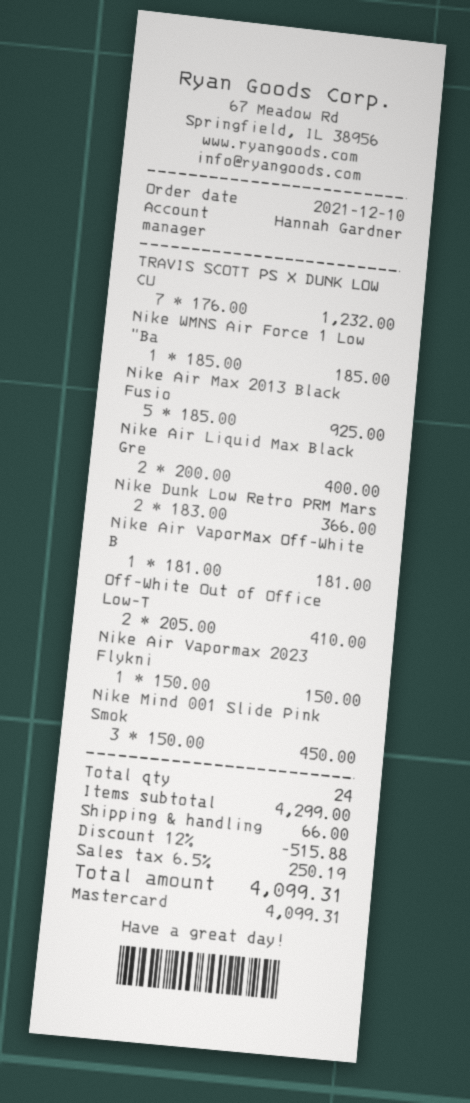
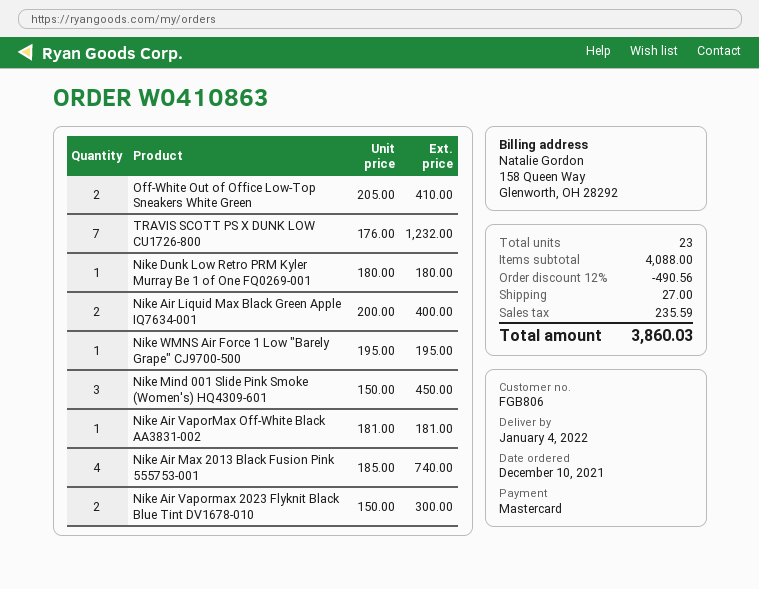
Nike WMNS Air Force 1 Low "Ba: 1 x 185.00 = 185.00 -> 1 x 195.00 = 195.00
Nike Air Max 2013 Black Fusio: 5 x 185.00 = 925.00 -> 4 x 185.00 = 740.00
Nike Dunk Low Retro PRM Mars: 2 x 183.00 = 366.00 -> none
Nike Air Vapormax 2023 Flykni: 1 x 150.00 = 150.00 -> 2 x 150.00 = 300.00
Nike Dunk Low Retro PRM Kyler Murray Be 1 of One FQ0269-001: none -> 1 x 180.00 = 180.00
total quantity: 24 -> 23
subtotal: 4299.00 -> 4088.00
discount: 12% = 515.88 -> 12% = 490.56
shipping: 66.00 -> 27.00
tax: 250.19 -> 235.59
total: 4099.31 -> 3860.03

